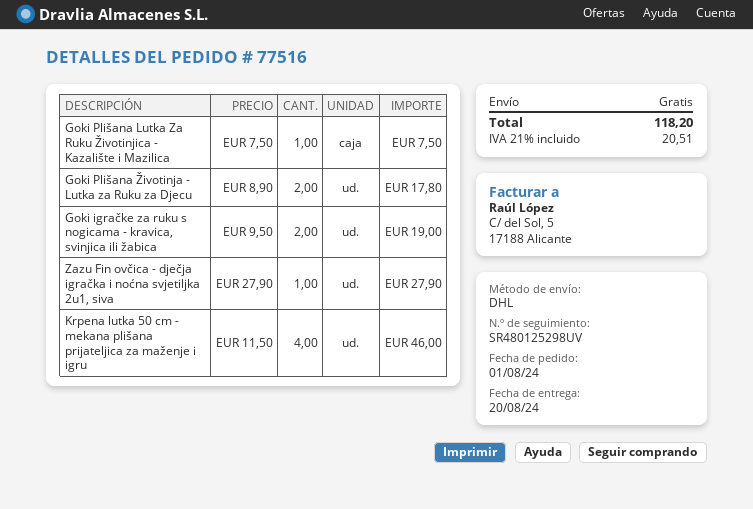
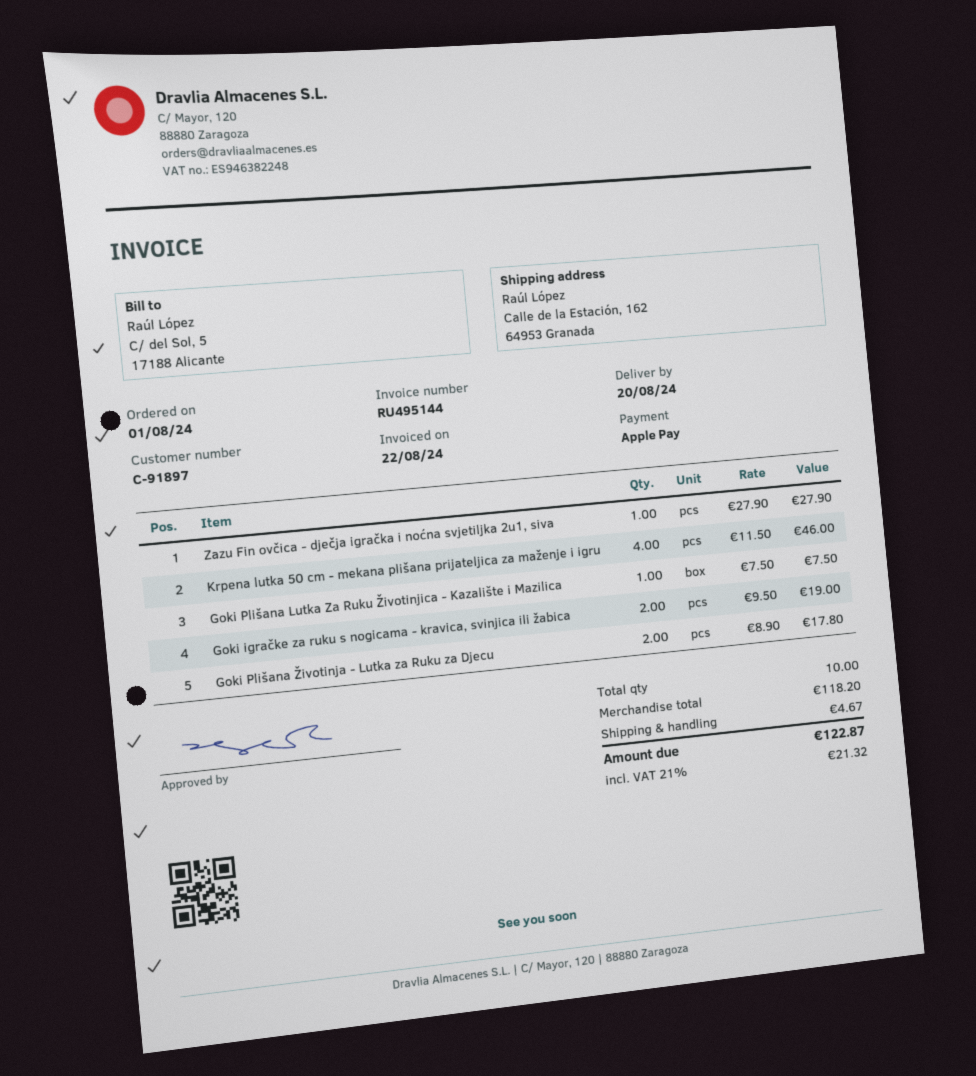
shipping: 0.00 -> 4.67
tax: 21% = 20.51 -> 21% = 21.32
total: 118.20 -> 122.87

